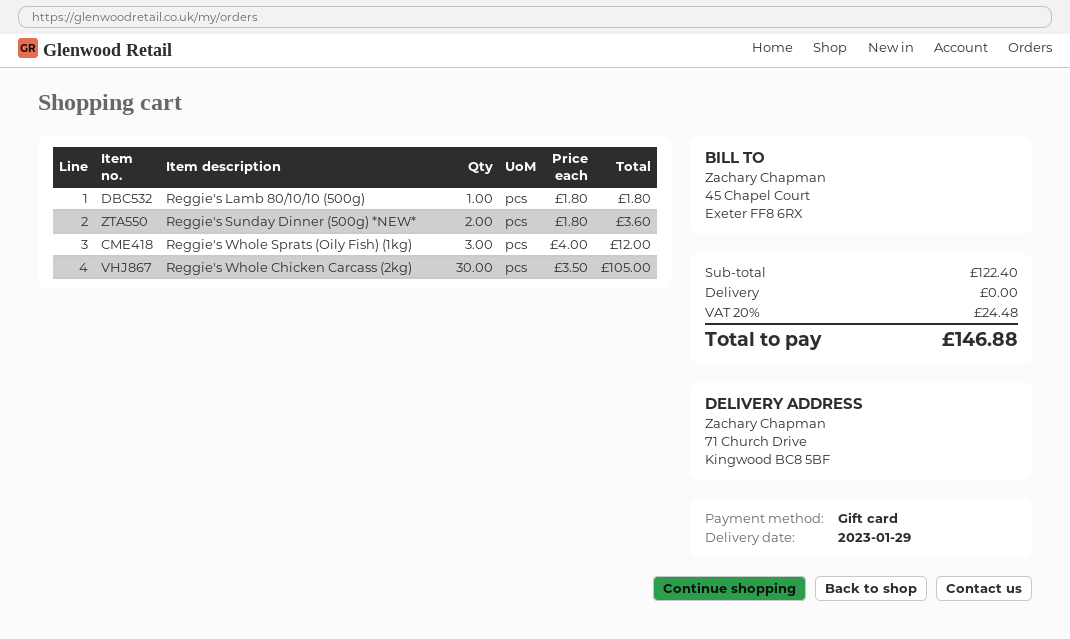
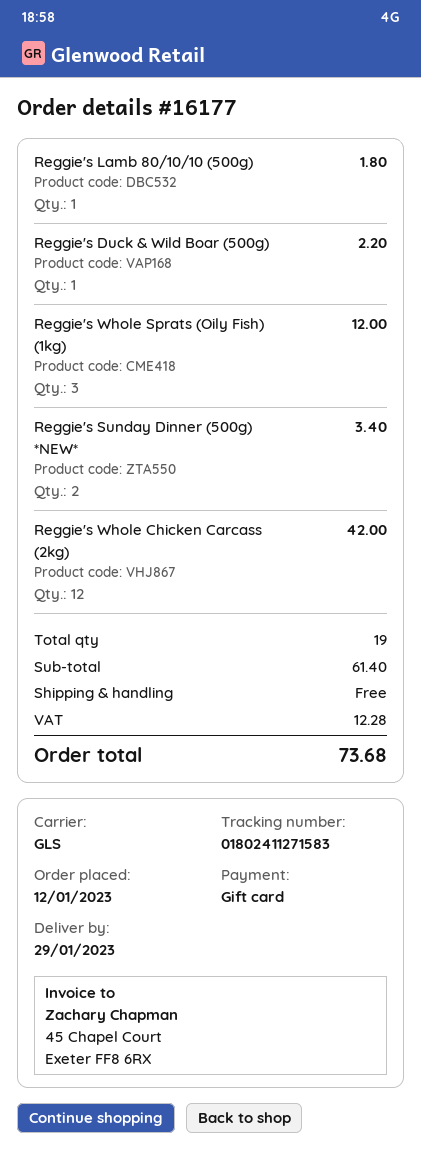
Reggie's Sunday Dinner (500g) *NEW*: 2 for 3.60 -> 2 for 3.40
Reggie's Whole Chicken Carcass (2kg): 30 for 105.00 -> 12 for 42.00
Reggie's Duck & Wild Boar (500g): none -> 1 for 2.20
subtotal: 122.40 -> 61.40
tax: 24.48 -> 12.28
total: 146.88 -> 73.68

